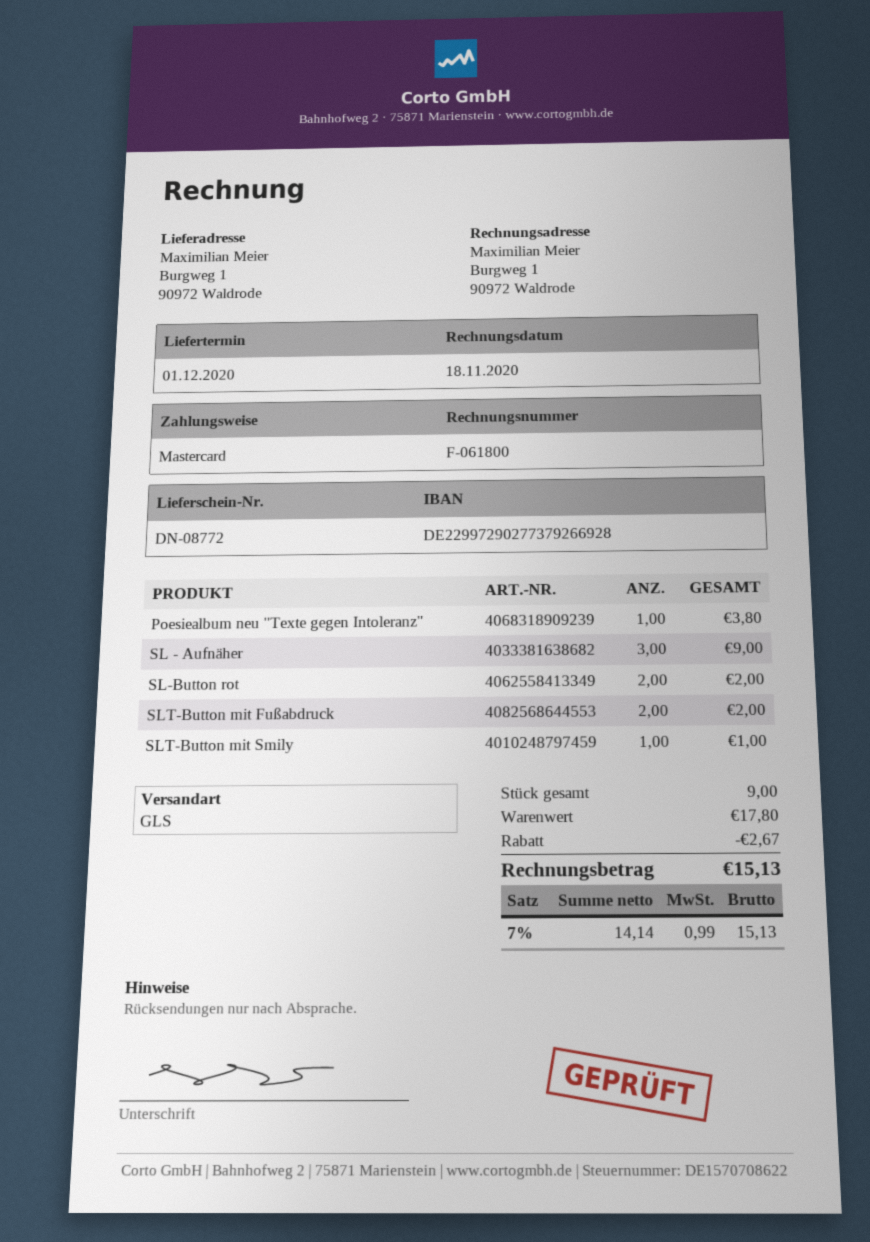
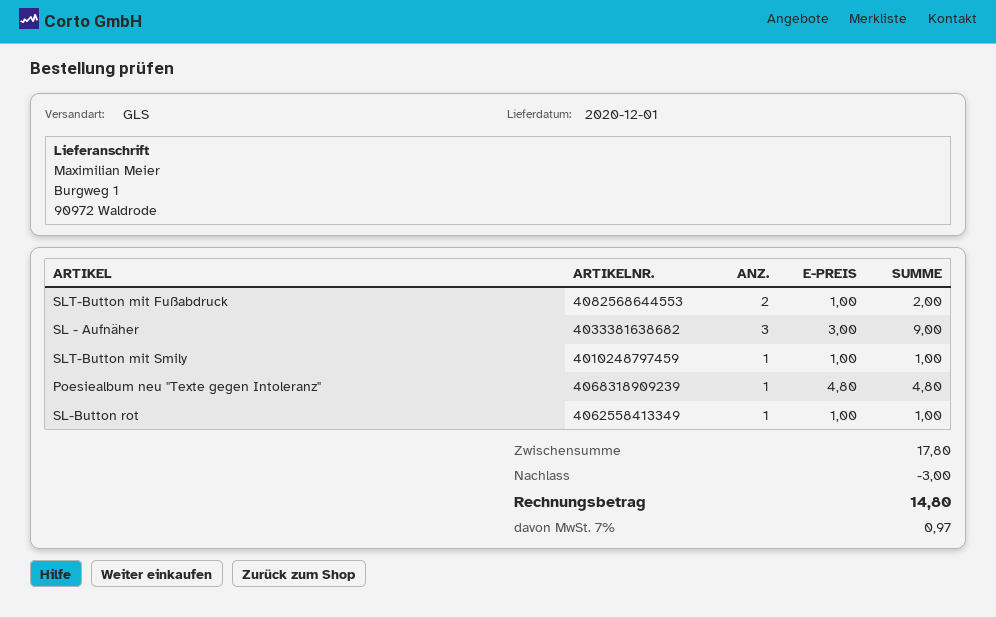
Poesiealbum neu "Texte gegen Intoleranz": 1 for 3.80 -> 1 for 4.80
SL-Button rot: 2 for 2.00 -> 1 for 1.00
discount: 2.67 -> 3.00
tax: 7% = 0.99 -> 7% = 0.97
total: 15.13 -> 14.80

